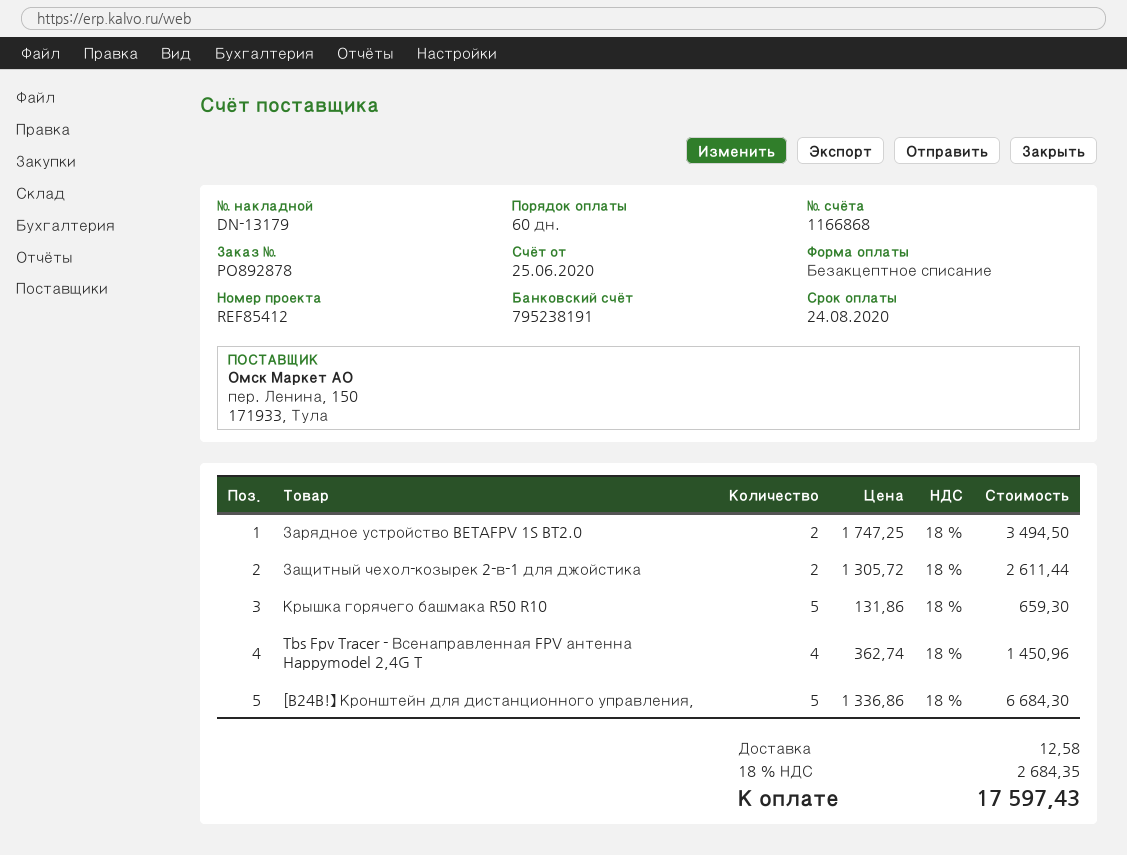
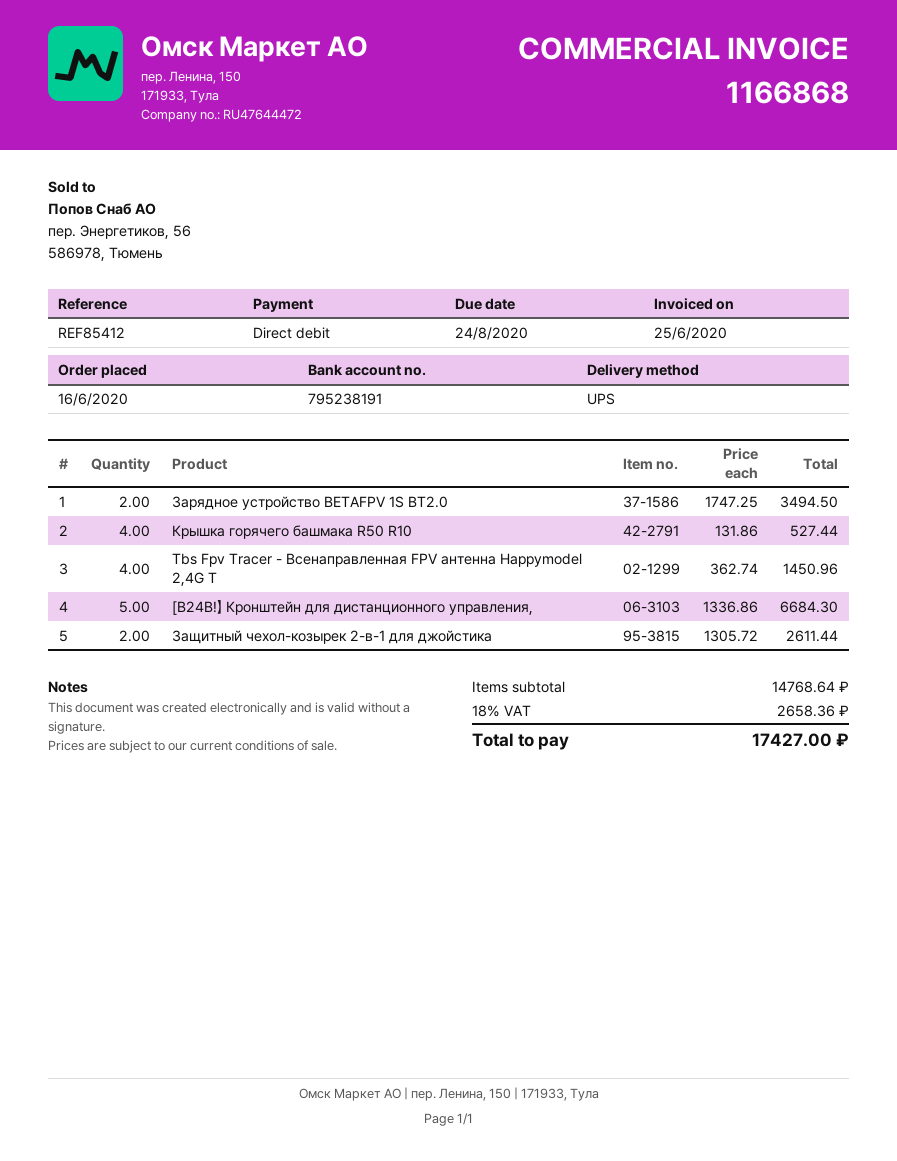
Крышка горячего башмака R50 R10: 5 x 131.86 = 659.30 -> 4 x 131.86 = 527.44
shipping: 12.58 -> none
tax: 18% = 2684.35 -> 18% = 2658.36
total: 17597.43 -> 17427.00

